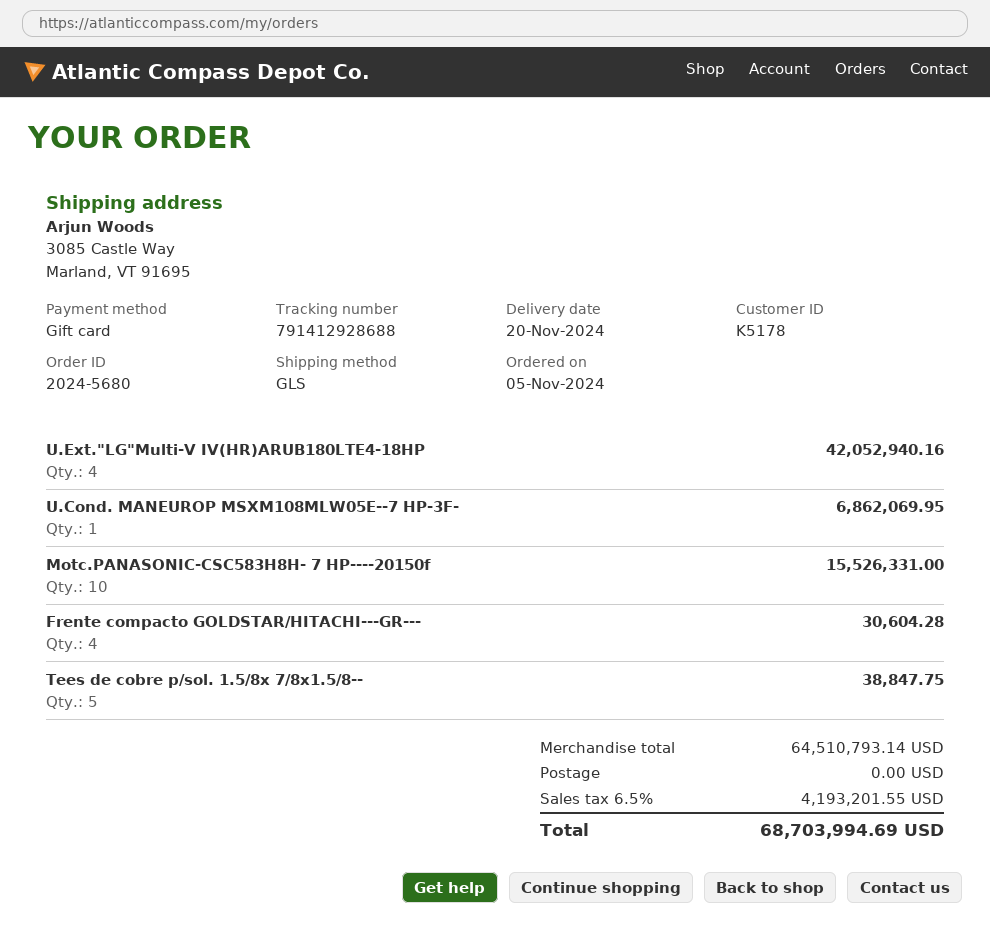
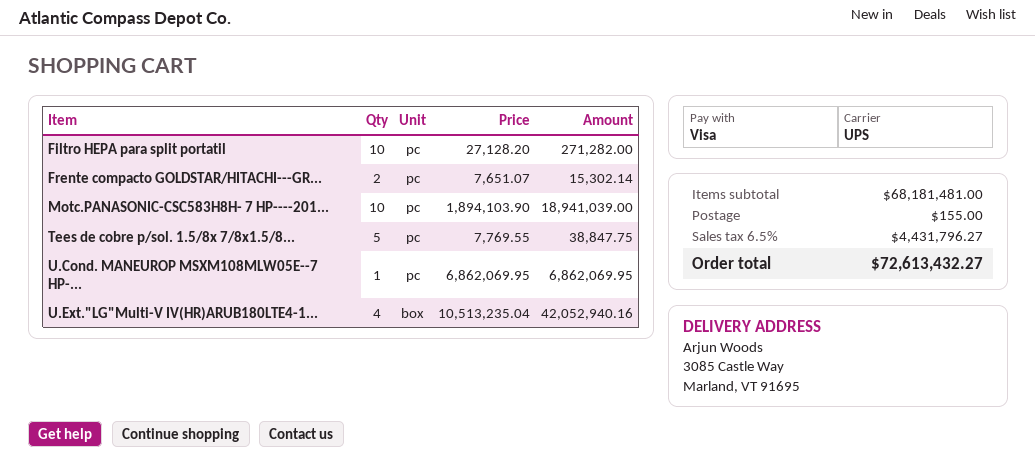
payment method: gift card -> Visa
shipping method: GLS -> UPS
Motc.PANASONIC-CSC583H8H- 7 HP----20150f: 10 for 15526331.00 -> 10 for 18941039.00
Frente compacto GOLDSTAR/HITACHI---GR---: 4 for 30604.28 -> 2 for 15302.14
Filtro HEPA para split portatil: none -> 10 for 271282.00
subtotal: 64510793.14 -> 68181481.00
shipping: 0.00 -> 155.00
tax: 6.5% = 4193201.55 -> 6.5% = 4431796.27
total: 68703994.69 -> 72613432.27

